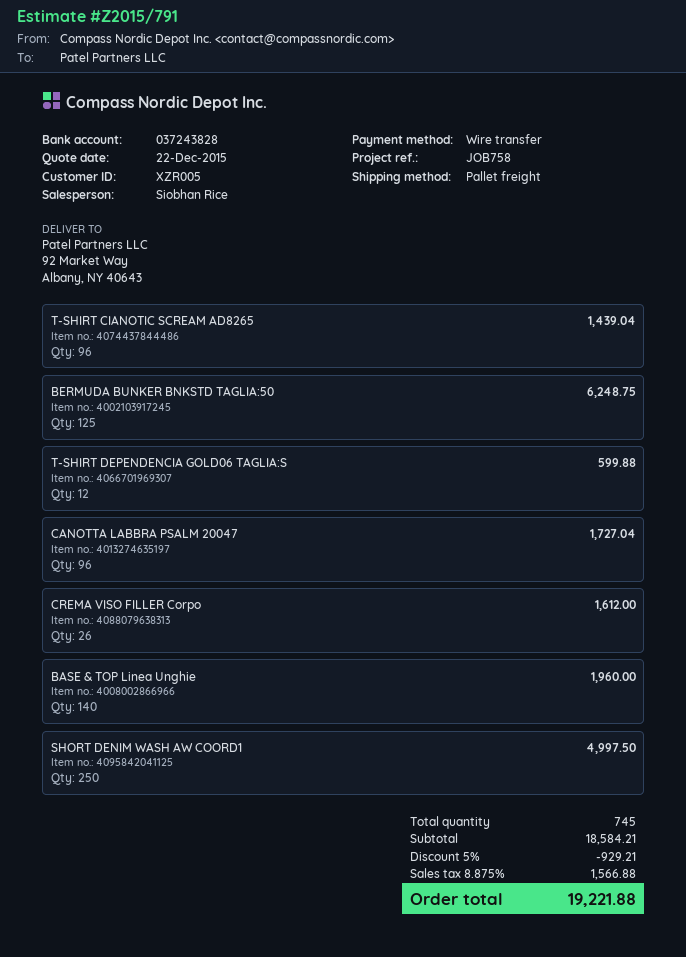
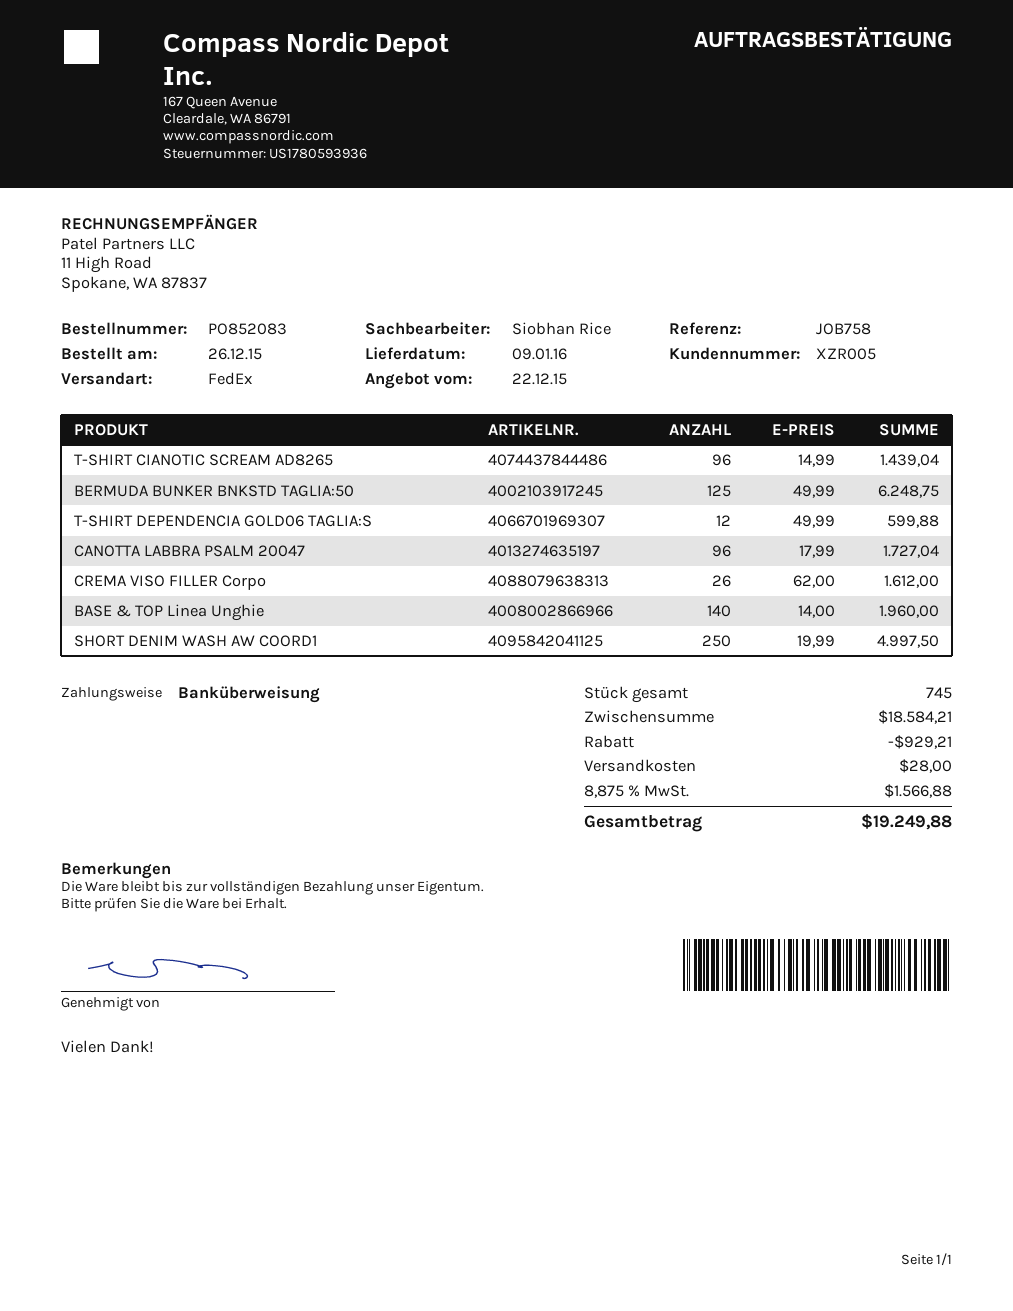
shipping method: pallet freight -> FedEx
shipping: none -> 28.00
total: 19221.88 -> 19249.88

